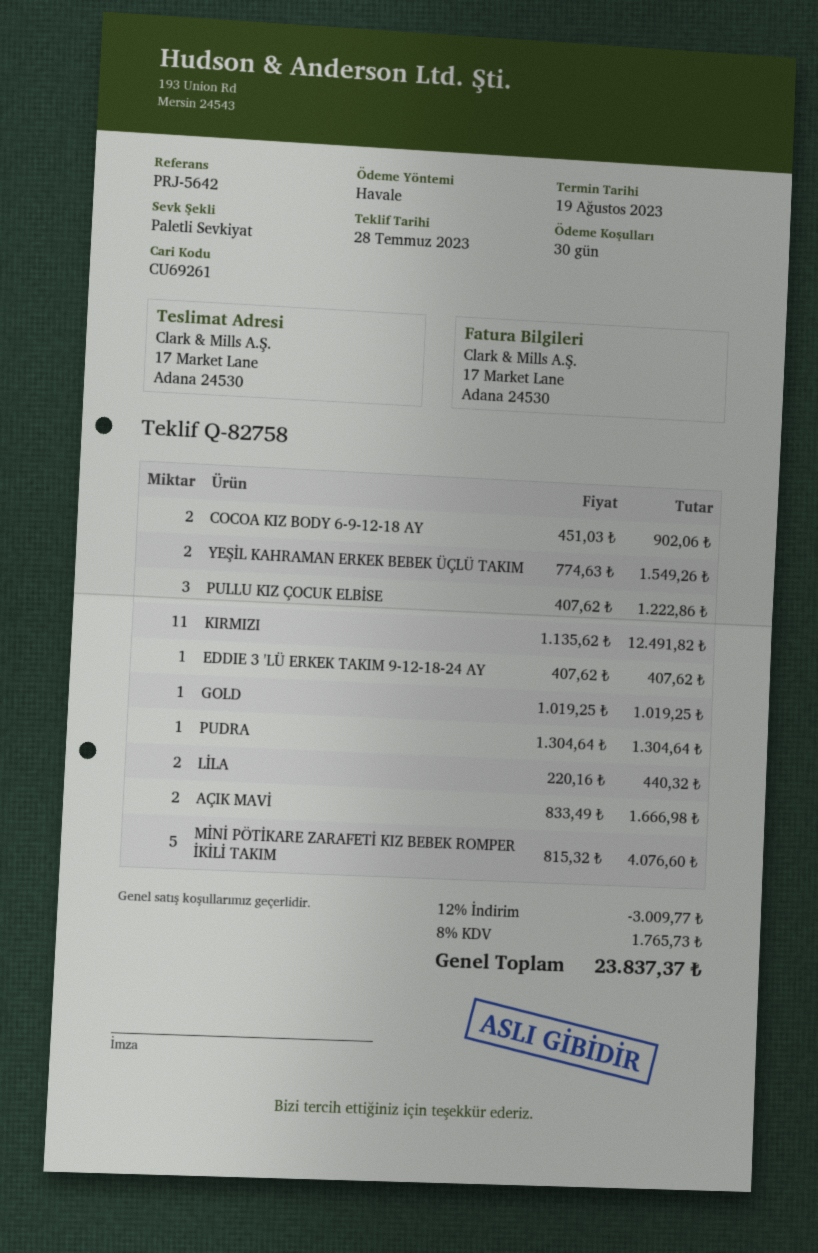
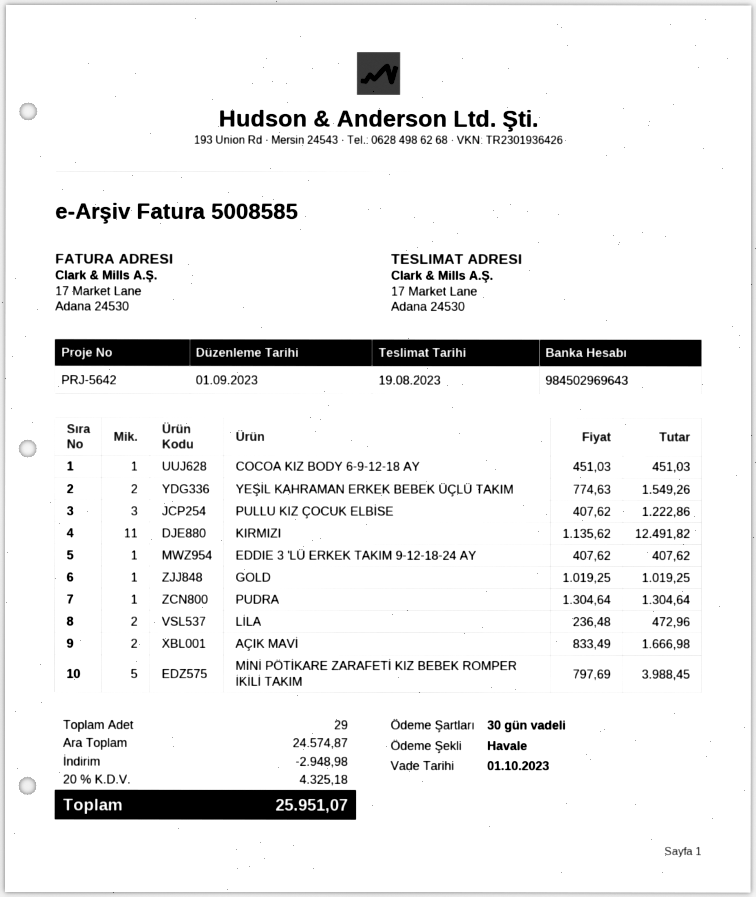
COCOA KIZ BODY 6-9-12-18 AY: 2 x 451.03 = 902.06 -> 1 x 451.03 = 451.03
LİLA: 2 x 220.16 = 440.32 -> 2 x 236.48 = 472.96
MİNİ PÖTİKARE ZARAFETİ KIZ BEBEK ROMPER İKİLİ TAKIM: 5 x 815.32 = 4076.60 -> 5 x 797.69 = 3988.45
discount: 3009.77 -> 2948.98
tax: 8% = 1765.73 -> 20% = 4325.18
total: 23837.37 -> 25951.07

